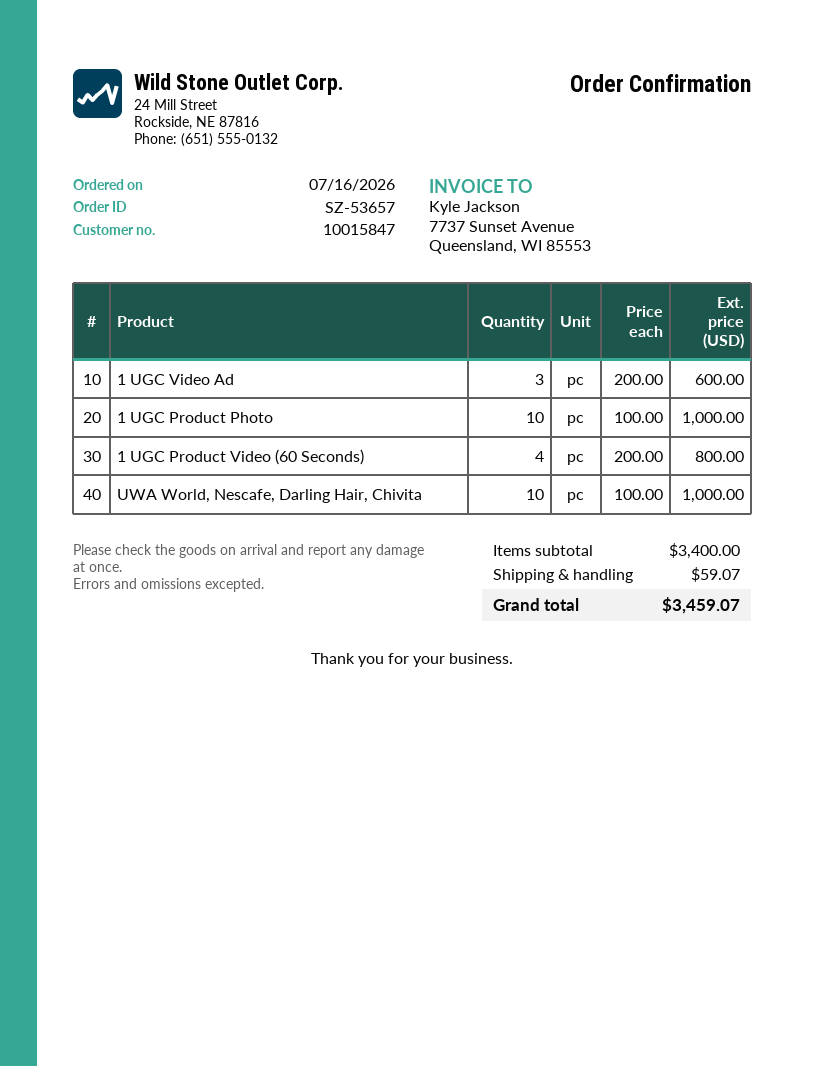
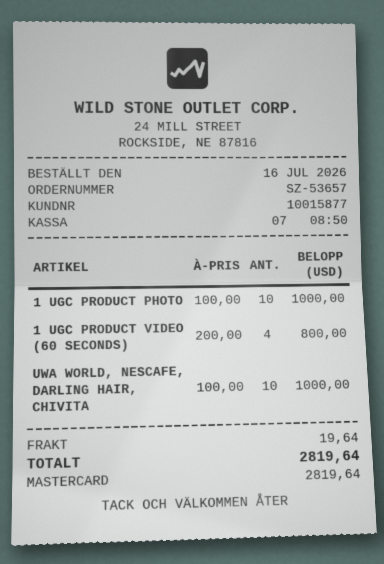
customer number: 10015847 -> 10015877
1 UGC Video Ad: 3 x 200.00 = 600.00 -> none
shipping: 59.07 -> 19.64
total: 3459.07 -> 2819.64

